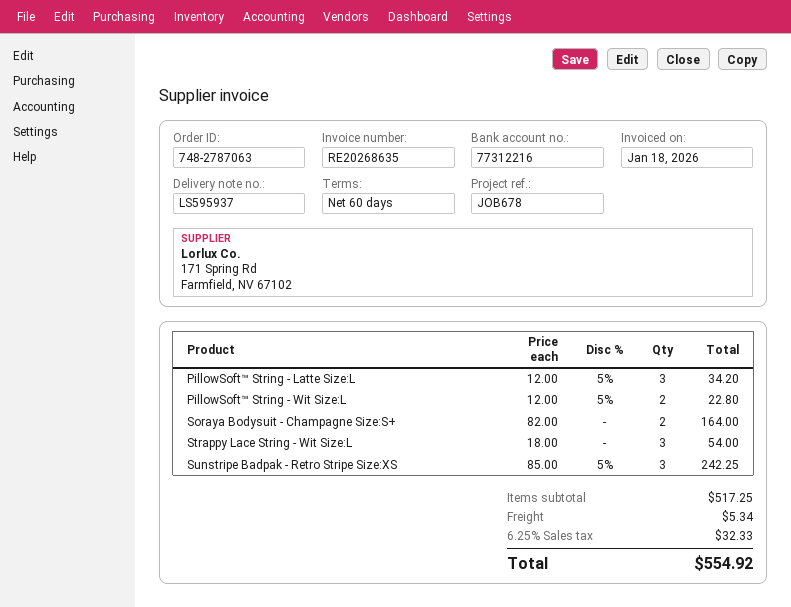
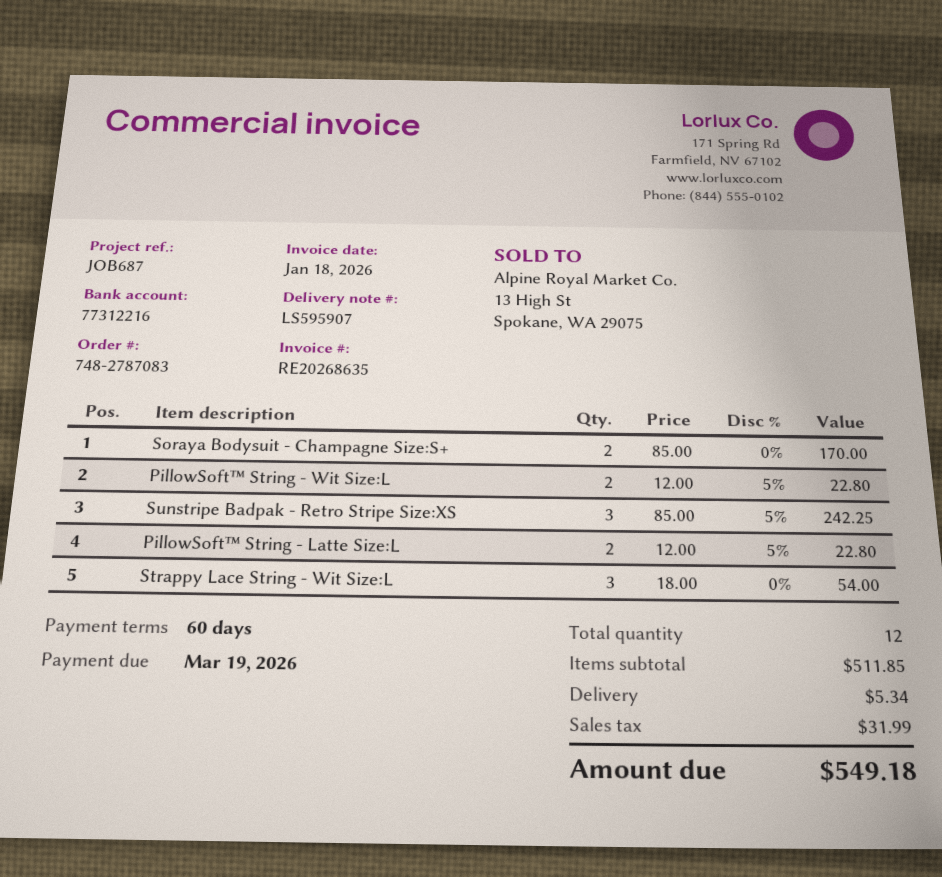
order number: 748-2787063 -> 748-2787083
delivery note number: LS595937 -> LS595907
reference: JOB678 -> JOB687
PillowSoft™ String - Latte Size:L: 3 x 12.00 - 5% = 34.20 -> 2 x 12.00 - 5% = 22.80
Soraya Bodysuit - Champagne Size:S+: 2 x 82.00 = 164.00 -> 2 x 85.00 = 170.00
subtotal: 517.25 -> 511.85
tax: 32.33 -> 31.99
total: 554.92 -> 549.18

